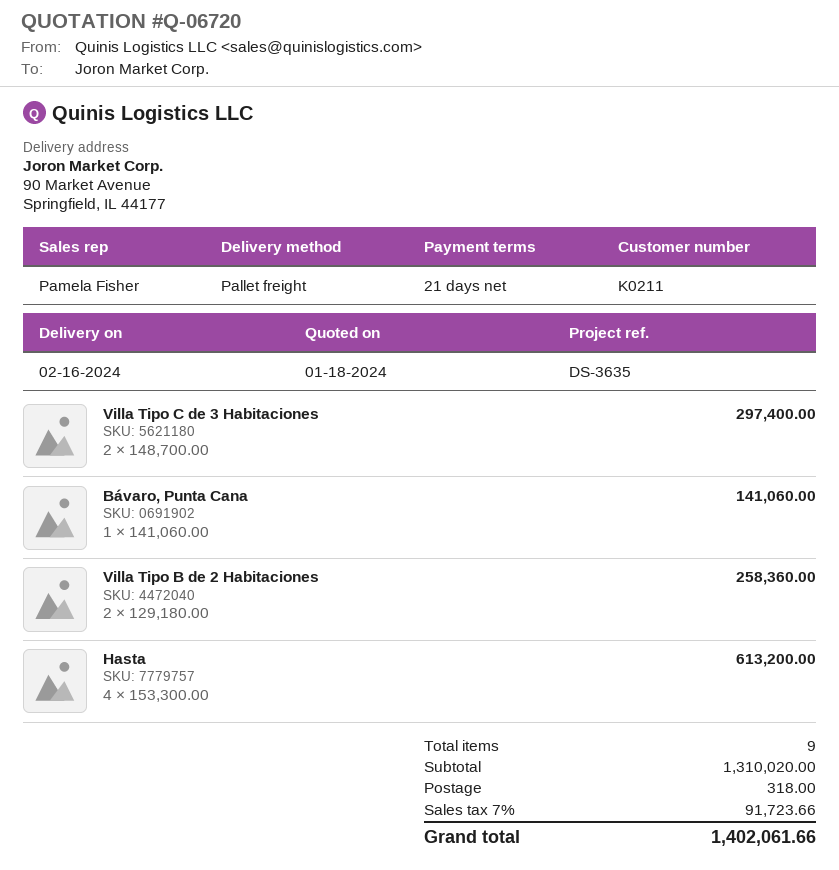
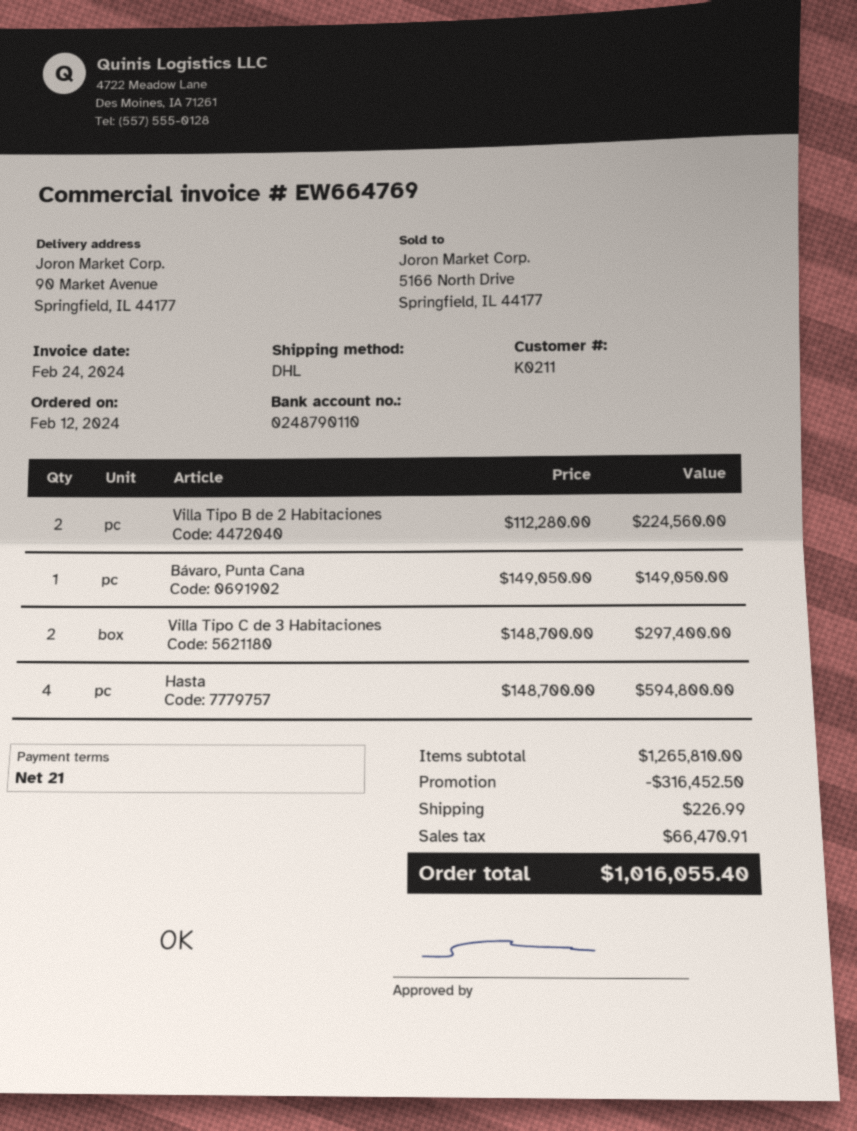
shipping method: pallet freight -> DHL
Bávaro, Punta Cana: 1 x 141060.00 = 141060.00 -> 1 x 149050.00 = 149050.00
Villa Tipo B de 2 Habitaciones: 2 x 129180.00 = 258360.00 -> 2 x 112280.00 = 224560.00
Hasta: 4 x 153300.00 = 613200.00 -> 4 x 148700.00 = 594800.00
subtotal: 1310020.00 -> 1265810.00
discount: none -> 316452.50
shipping: 318.00 -> 226.99
tax: 91723.66 -> 66470.91
total: 1402061.66 -> 1016055.40

